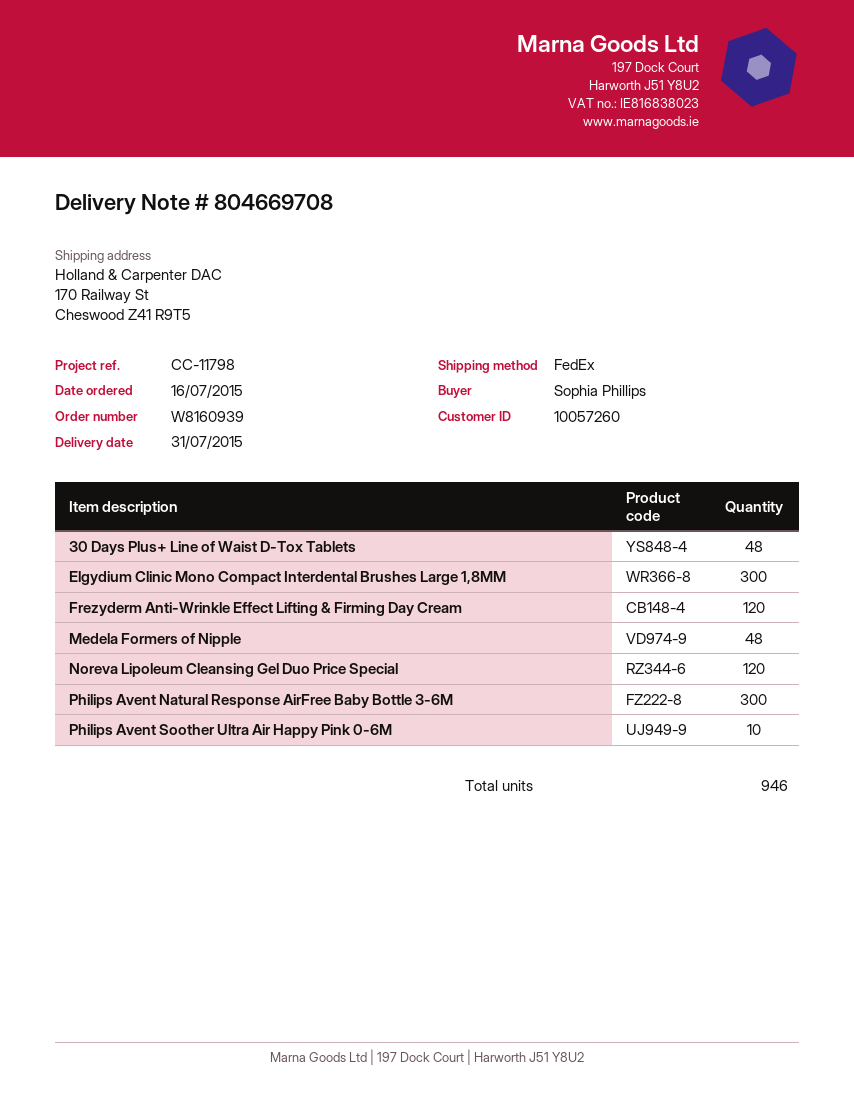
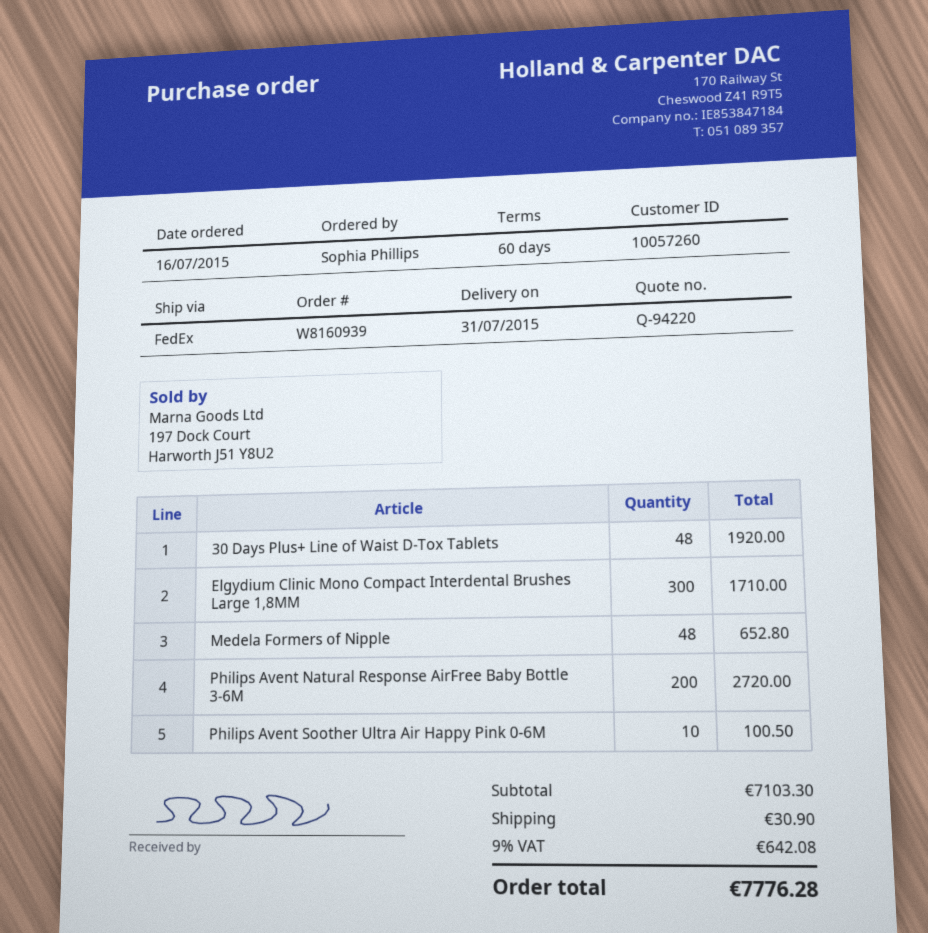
Frezyderm Anti-Wrinkle Effect Lifting & Firming Day Cream: 120 -> none
Noreva Lipoleum Cleansing Gel Duo Price Special: 120 -> none
Philips Avent Natural Response AirFree Baby Bottle 3-6M: 300 -> 200

